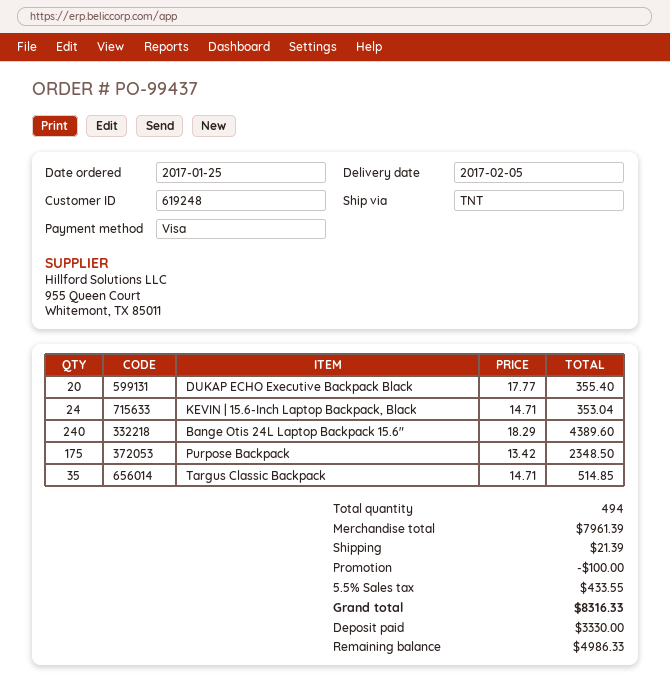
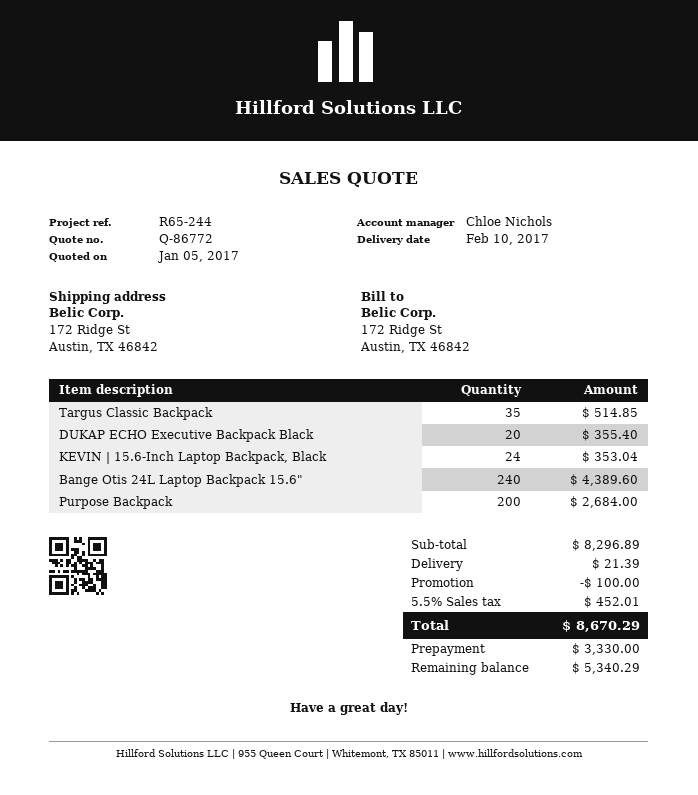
delivery date: 2017-02-05 -> 2017-02-10
Purpose Backpack: 175 for 2348.50 -> 200 for 2684.00
subtotal: 7961.39 -> 8296.89
tax: 5.5% = 433.55 -> 5.5% = 452.01
total: 8316.33 -> 8670.29
balance: 4986.33 -> 5340.29

